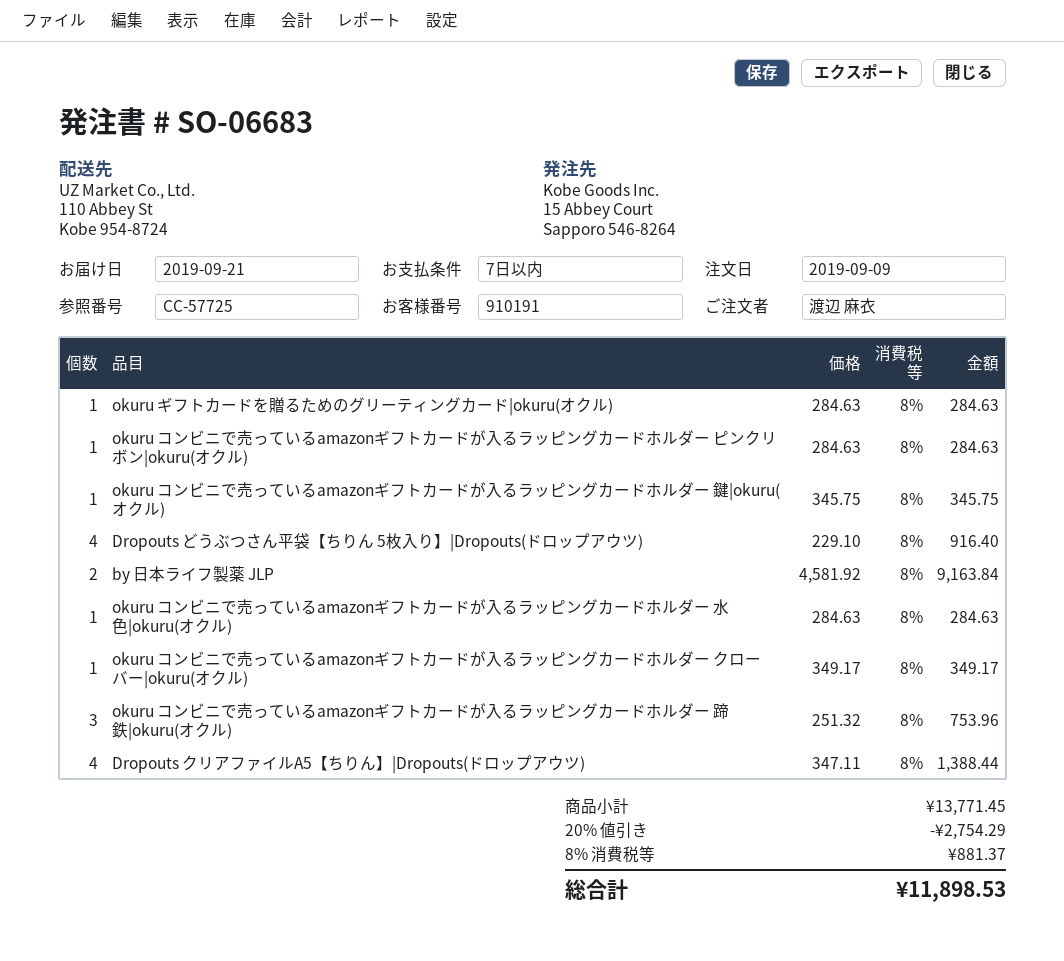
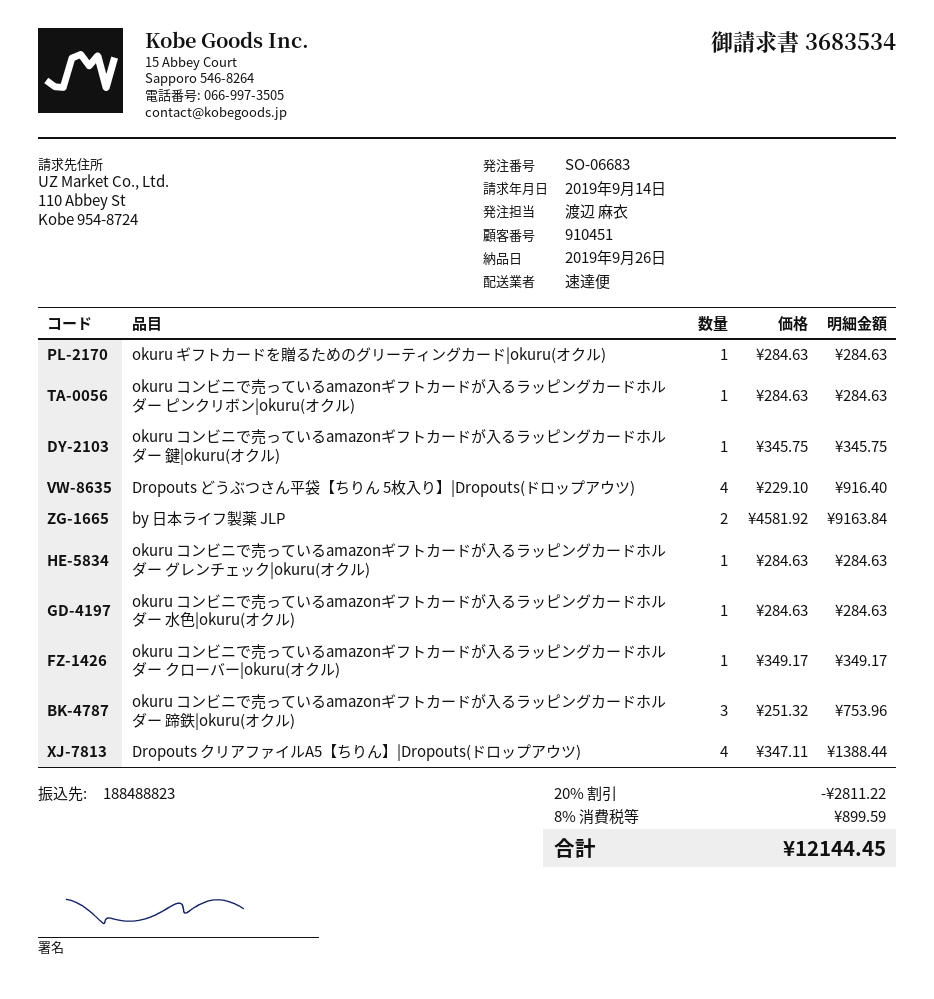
delivery date: 2019-09-21 -> 2019-09-26
customer number: 910191 -> 910451
okuru コンビニで売っているamazonギフトカードが入るラッピングカードホルダー グレンチェック|okuru(オクル): none -> 1 x 284.63 = 284.63
discount: 20% = 2754.29 -> 20% = 2811.22
tax: 8% = 881.37 -> 8% = 899.59
total: 11898.53 -> 12144.45

